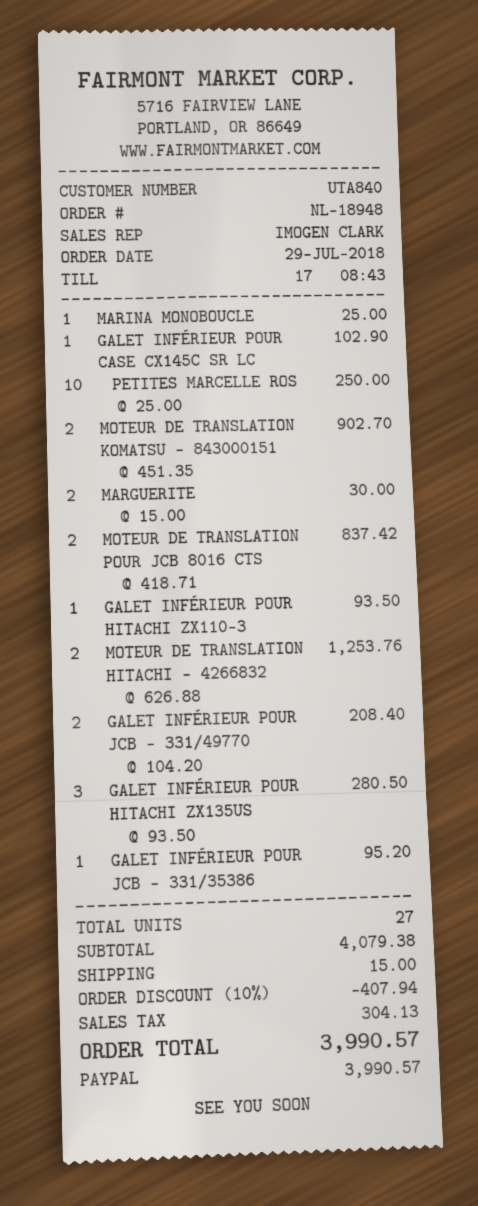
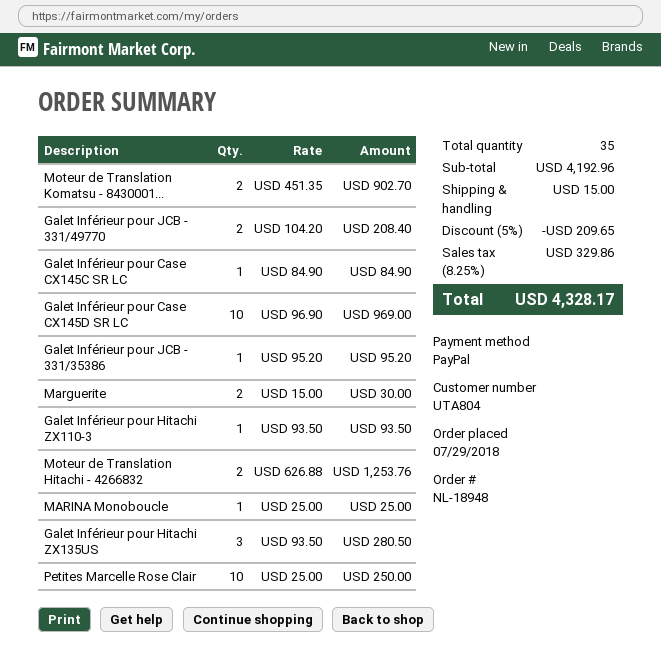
customer number: UTA840 -> UTA804
GALET INFÉRIEUR POUR CASE CX145C SR LC: 1 x 102.90 = 102.90 -> 1 x 84.90 = 84.90
MOTEUR DE TRANSLATION POUR JCB 8016 CTS: 2 x 418.71 = 837.42 -> none
Galet Inférieur pour Case CX145D SR LC: none -> 10 x 96.90 = 969.00
total quantity: 27 -> 35
subtotal: 4079.38 -> 4192.96
discount: 10% = 407.94 -> 5% = 209.65
tax: 304.13 -> 329.86
total: 3990.57 -> 4328.17

